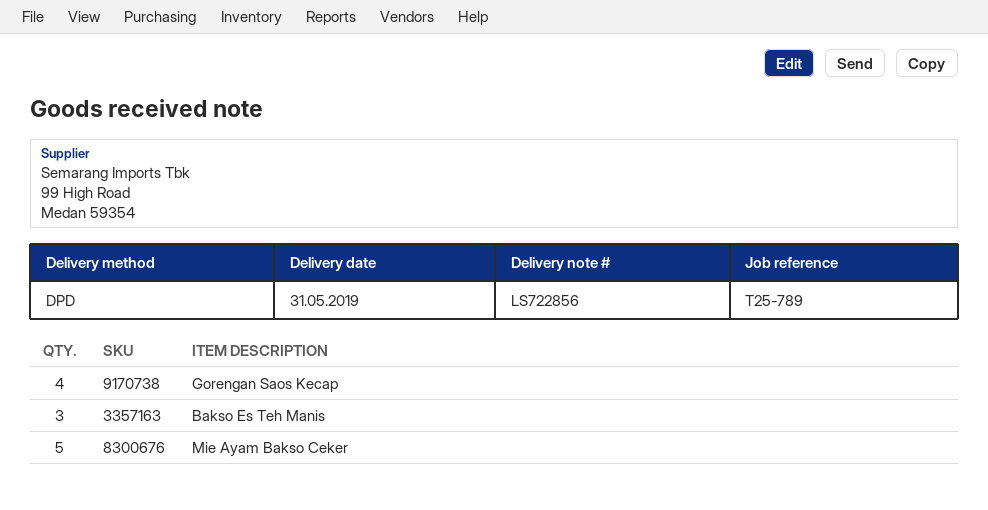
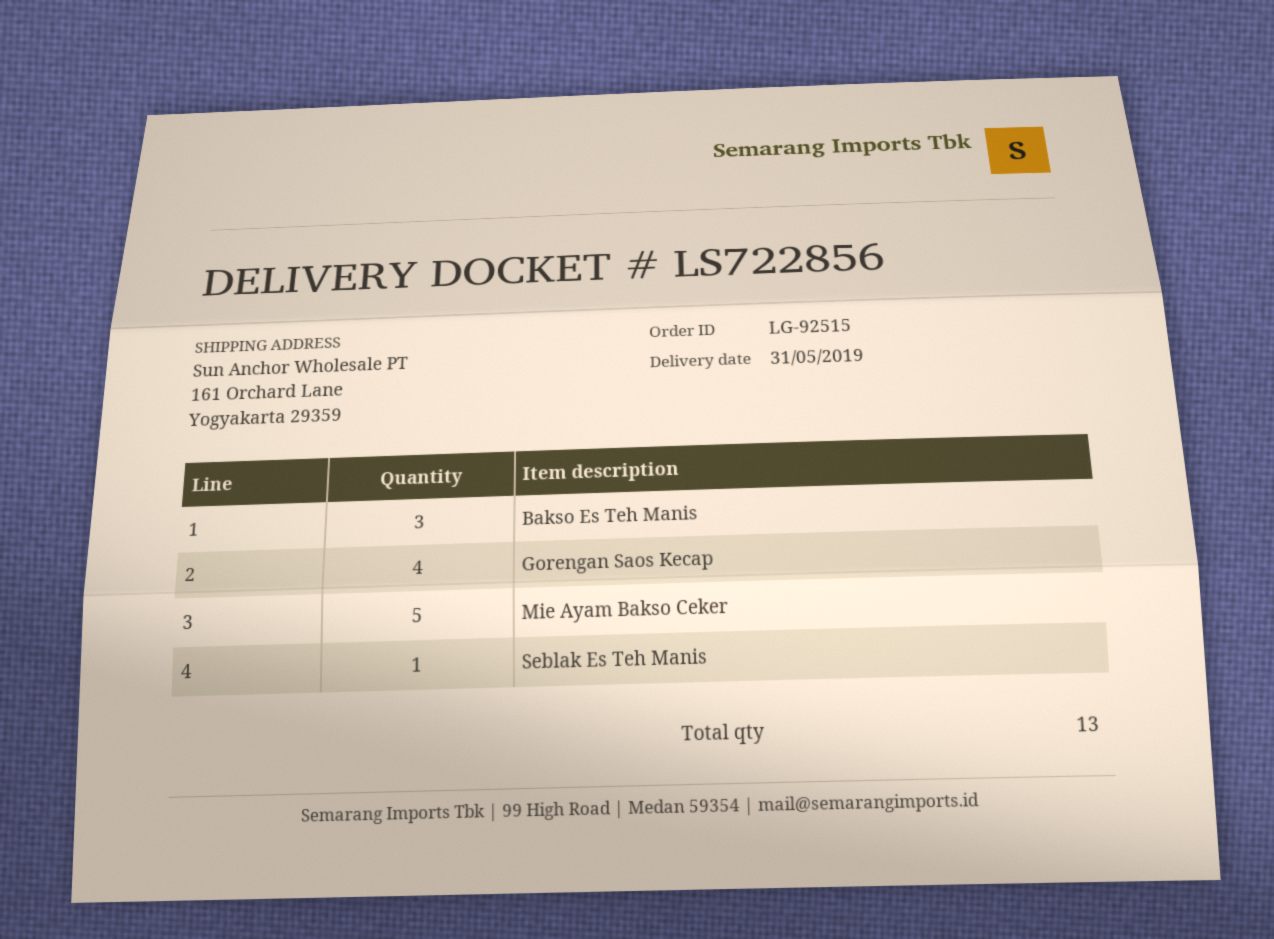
Seblak Es Teh Manis: none -> 1

